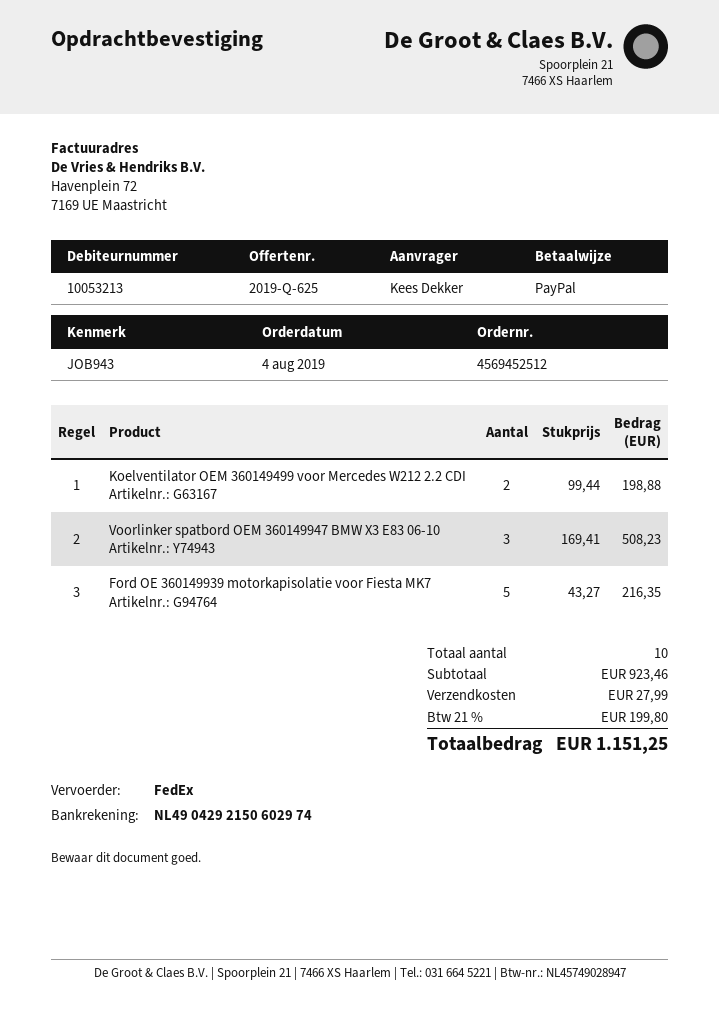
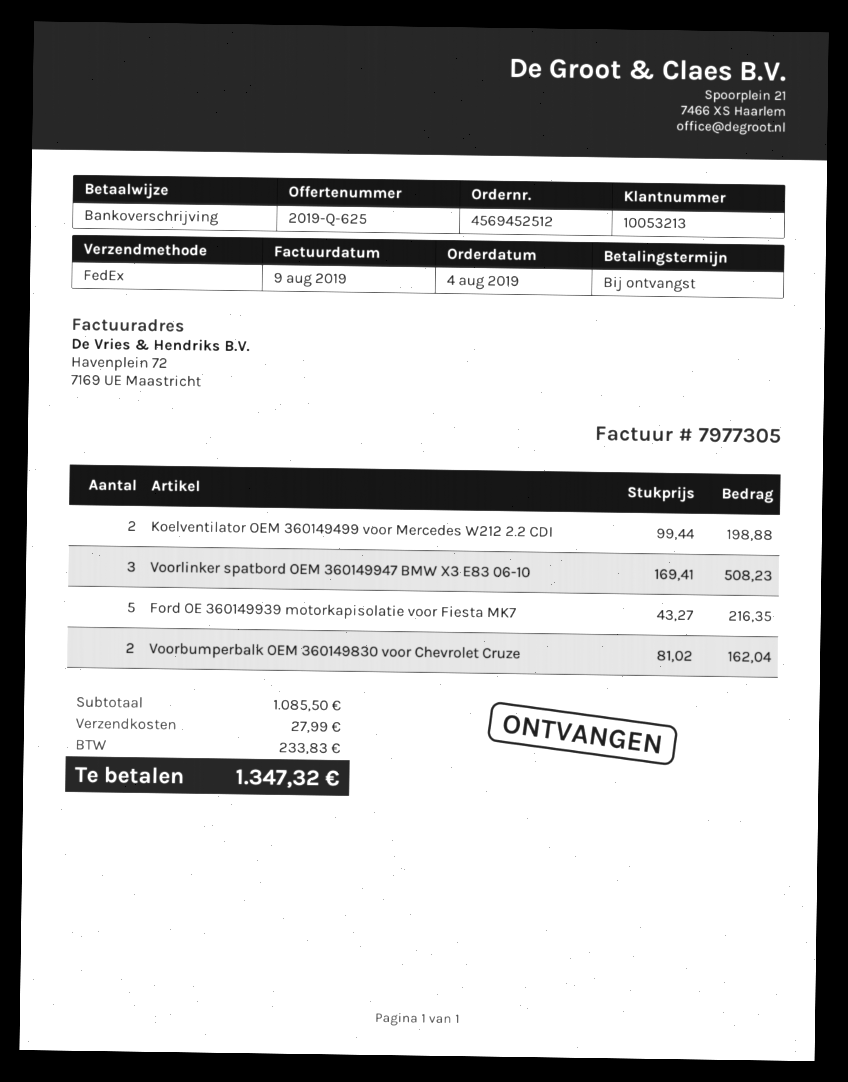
payment method: PayPal -> bank transfer
Voorbumperbalk OEM 360149830 voor Chevrolet Cruze: none -> 2 x 81.02 = 162.04
subtotal: 923.46 -> 1085.50
tax: 199.80 -> 233.83
total: 1151.25 -> 1347.32

